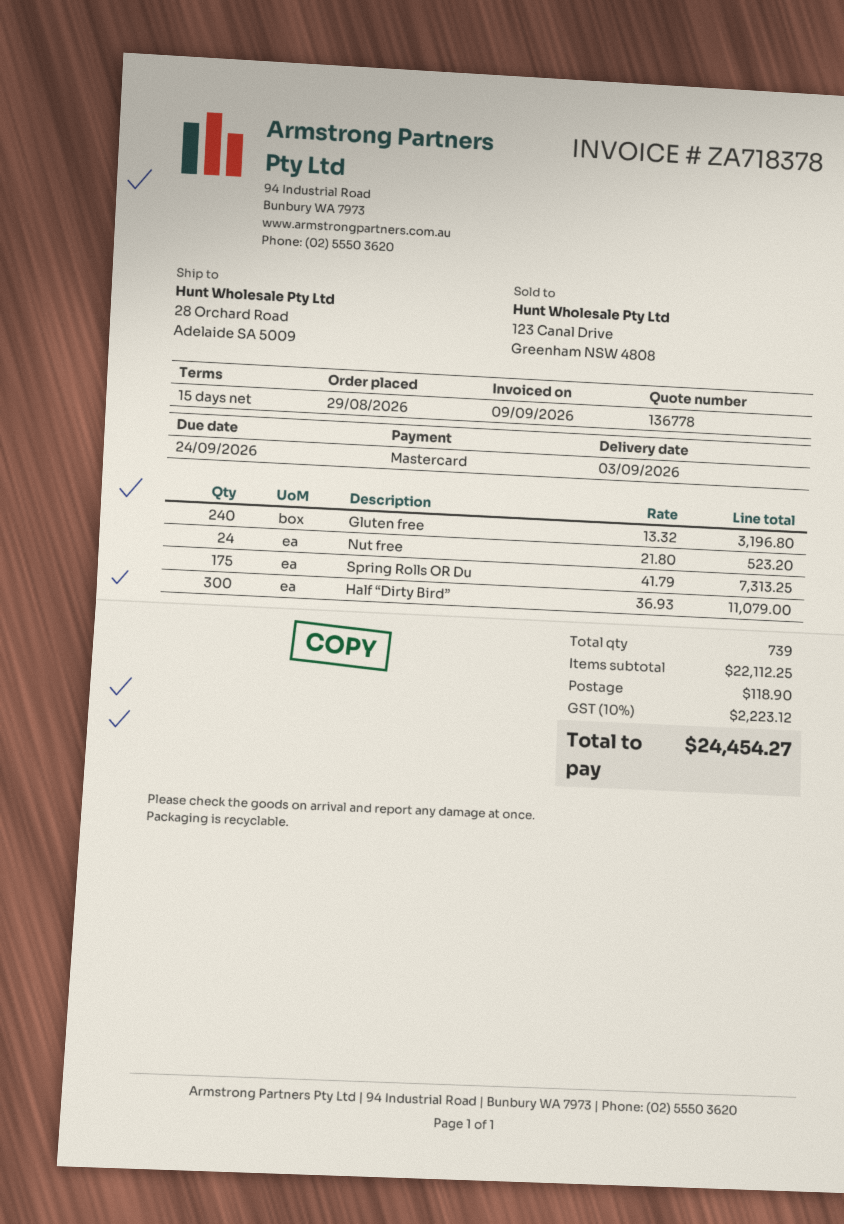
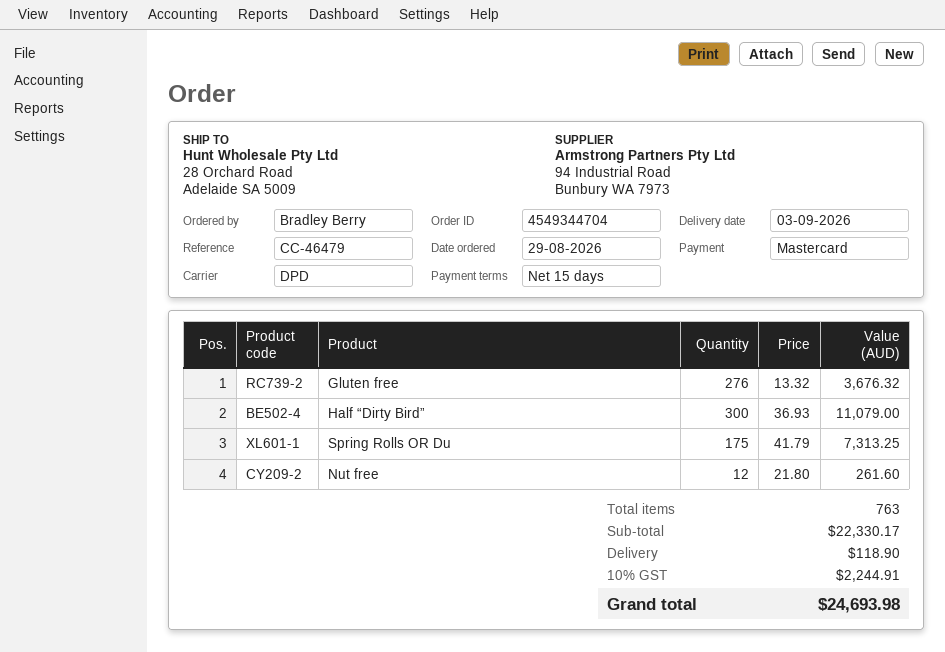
Gluten free: 240 x 13.32 = 3196.80 -> 276 x 13.32 = 3676.32
Nut free: 24 x 21.80 = 523.20 -> 12 x 21.80 = 261.60
total quantity: 739 -> 763
subtotal: 22112.25 -> 22330.17
tax: 10% = 2223.12 -> 10% = 2244.91
total: 24454.27 -> 24693.98

